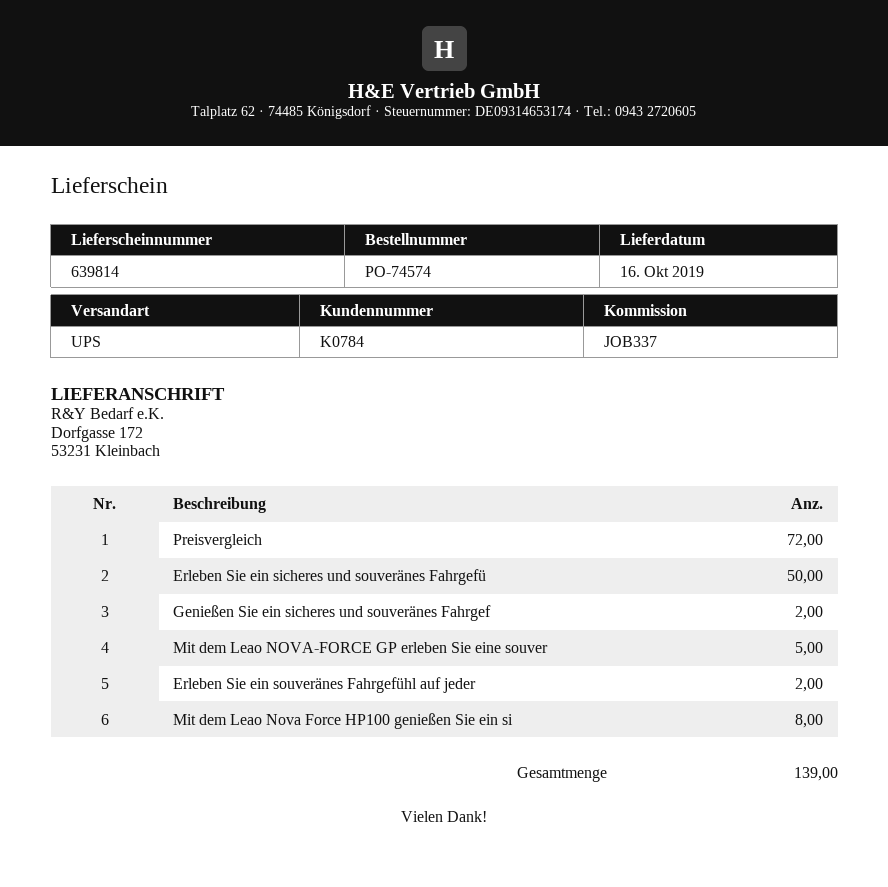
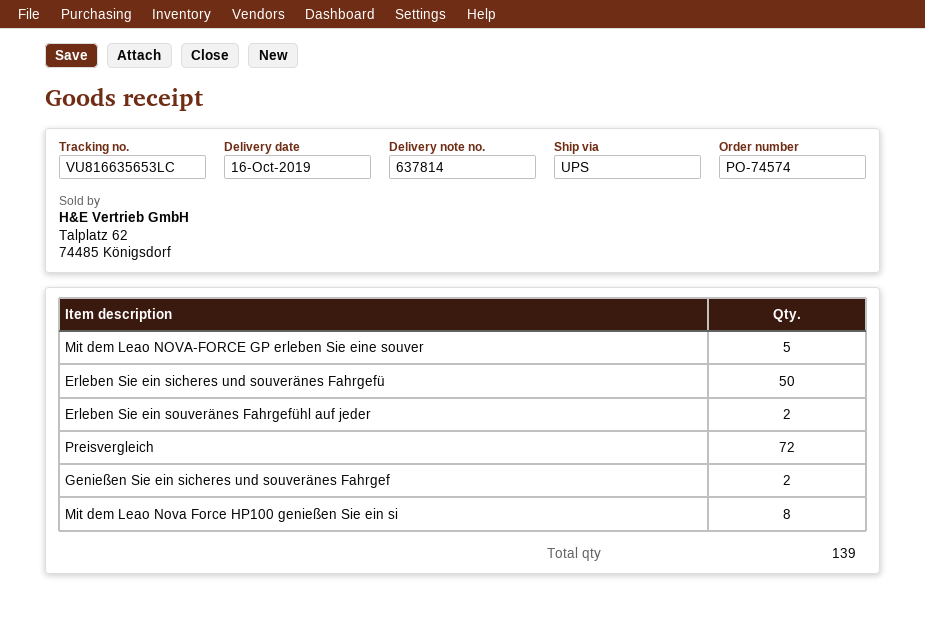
delivery note number: 639814 -> 637814

